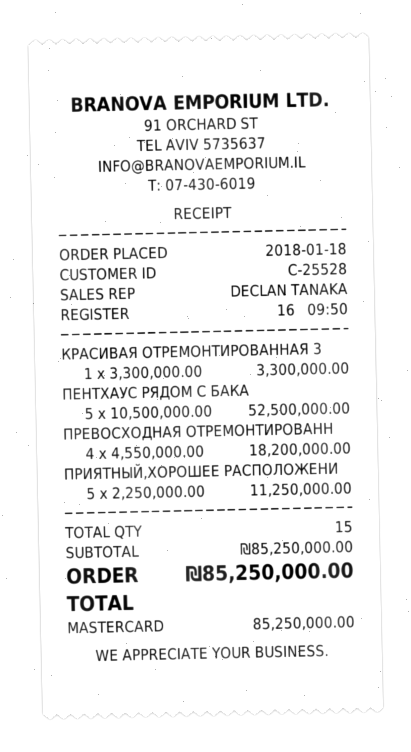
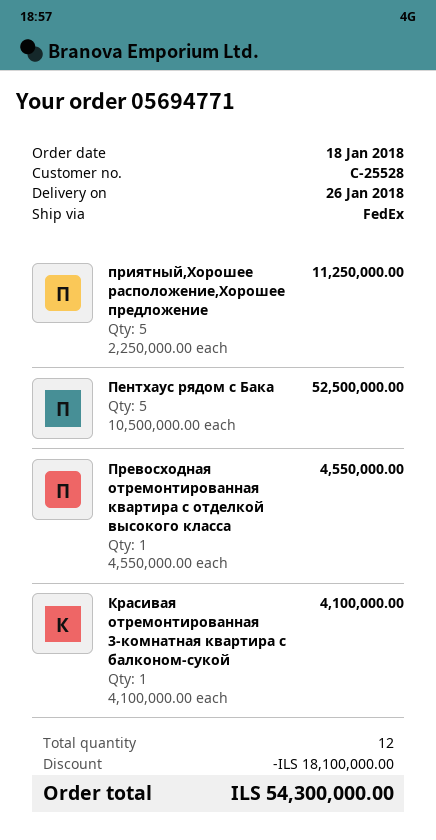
КРАСИВАЯ ОТРЕМОНТИРОВАННАЯ 3: 1 x 3300000.00 = 3300000.00 -> 1 x 4100000.00 = 4100000.00
ПРЕВОСХОДНАЯ ОТРЕМОНТИРОВАНН: 4 x 4550000.00 = 18200000.00 -> 1 x 4550000.00 = 4550000.00
total quantity: 15 -> 12
discount: none -> 18100000.00
total: 85250000.00 -> 54300000.00

